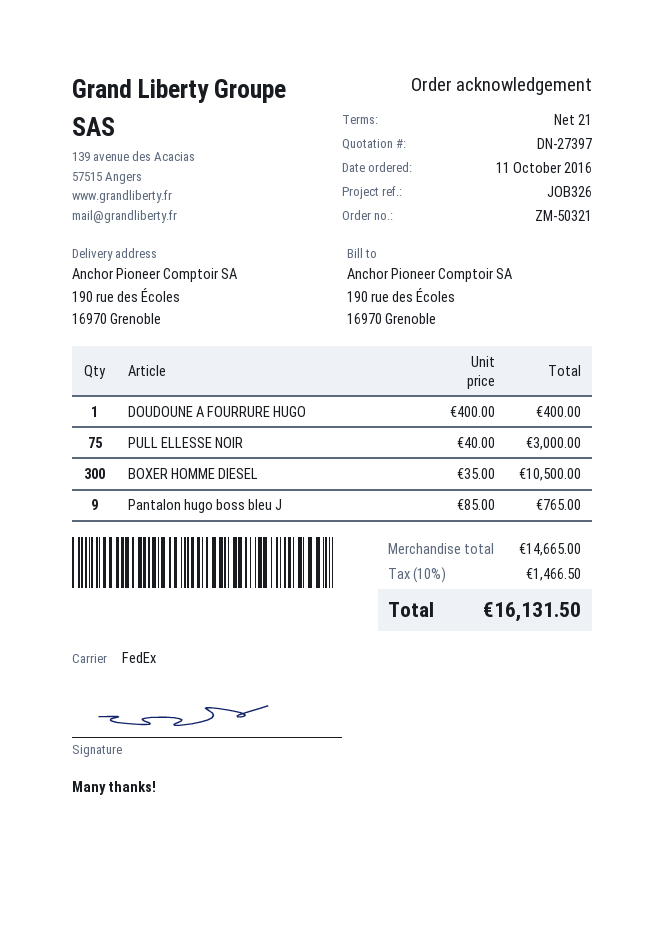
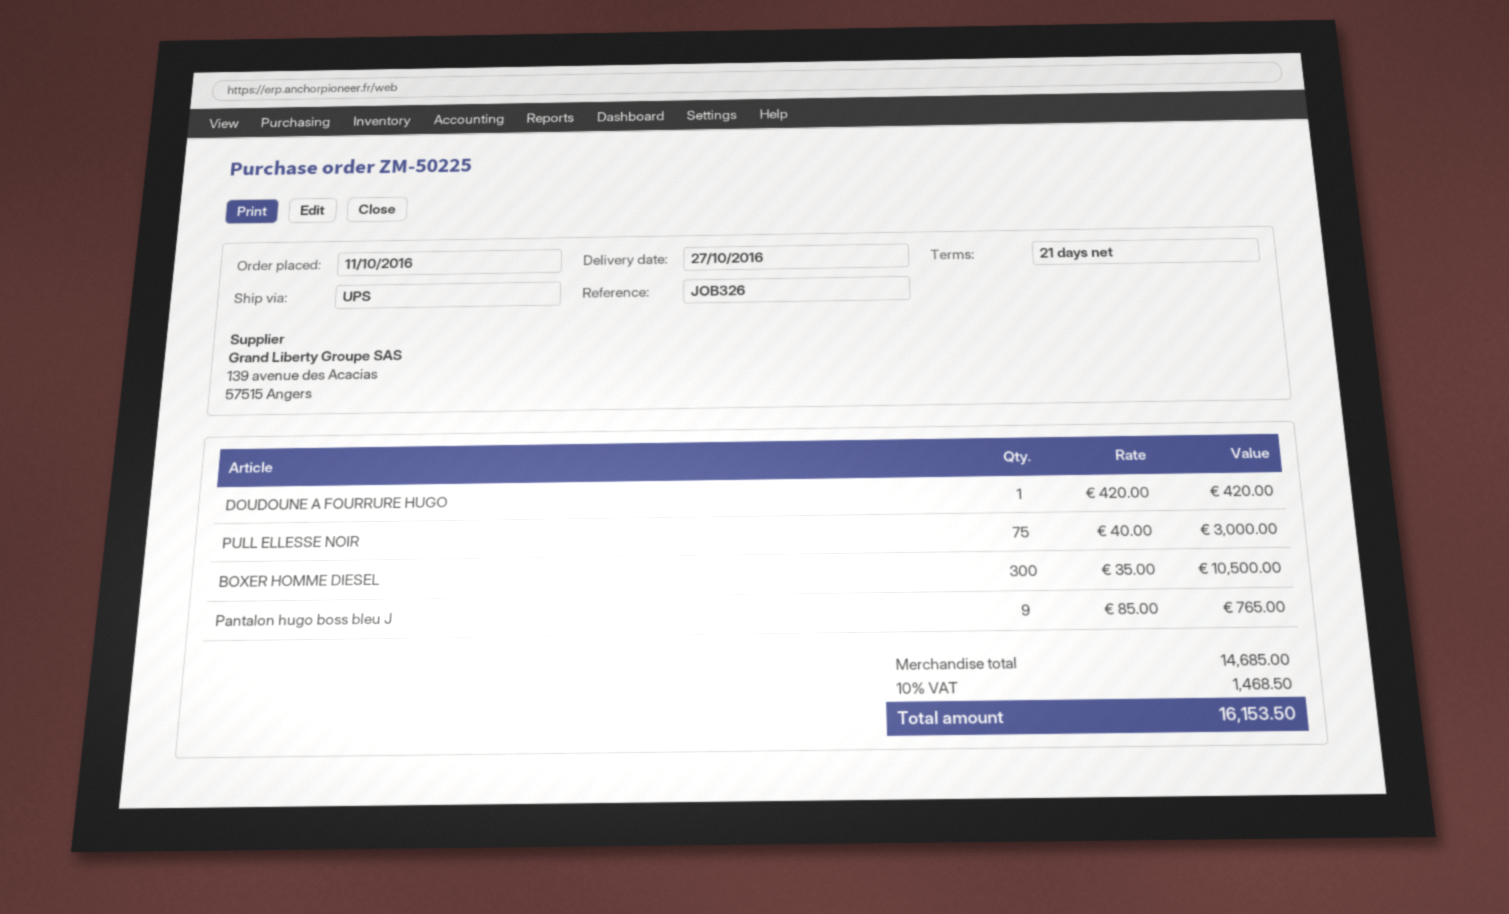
order number: ZM-50321 -> ZM-50225
shipping method: FedEx -> UPS
DOUDOUNE A FOURRURE HUGO: 1 x 400.00 = 400.00 -> 1 x 420.00 = 420.00
subtotal: 14665.00 -> 14685.00
tax: 10% = 1466.50 -> 10% = 1468.50
total: 16131.50 -> 16153.50

